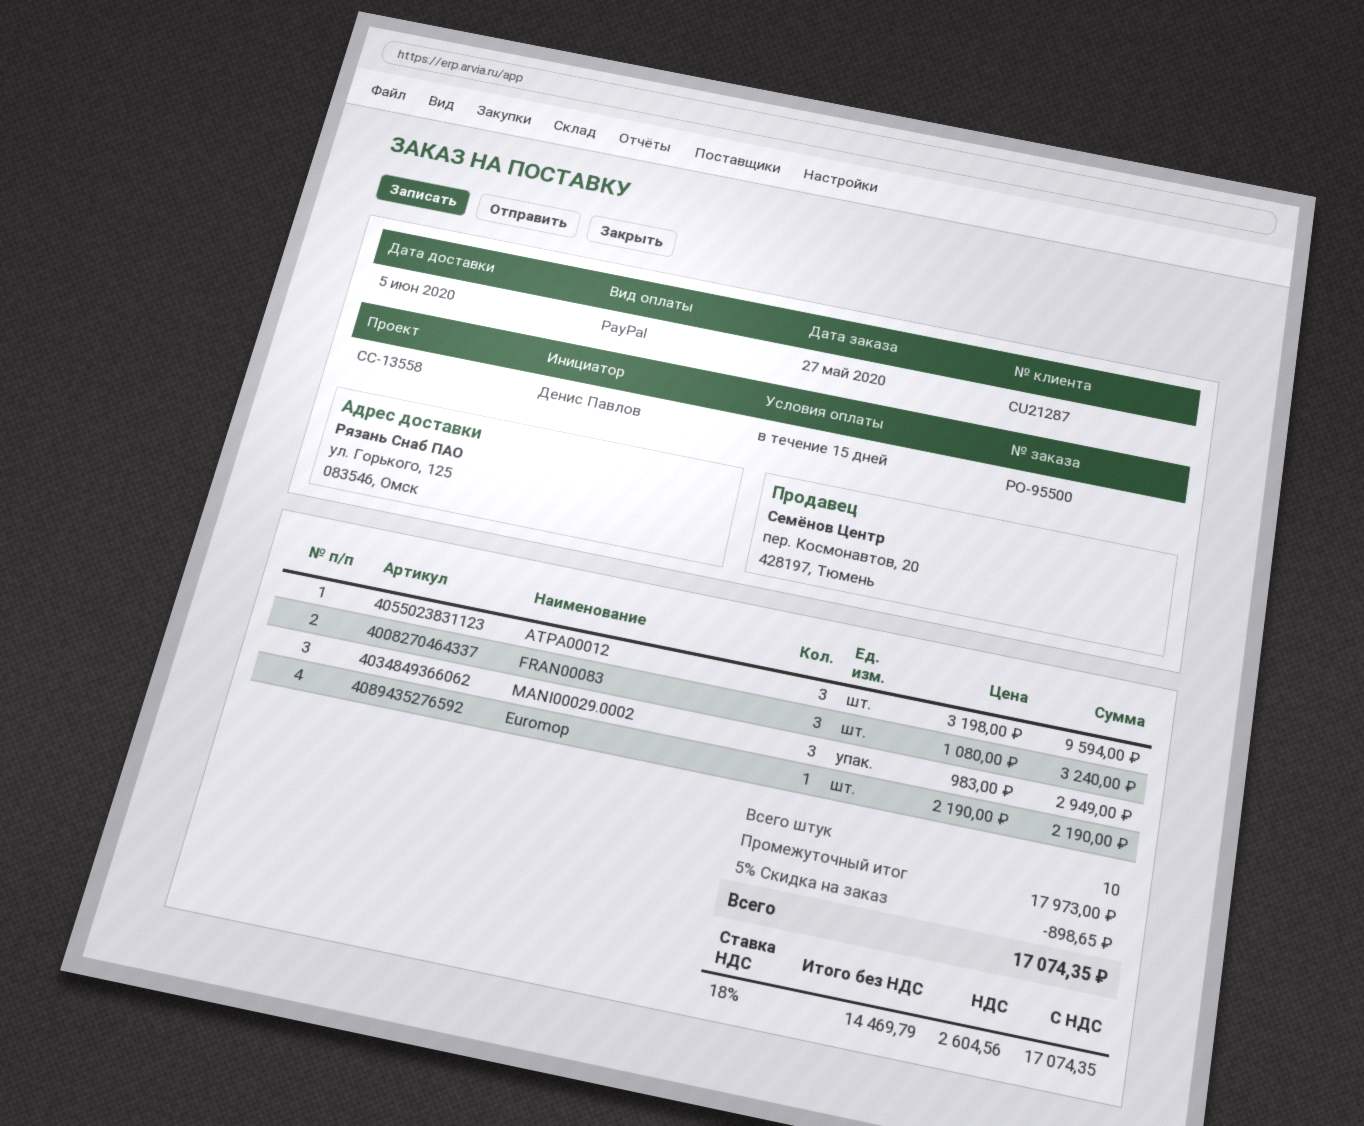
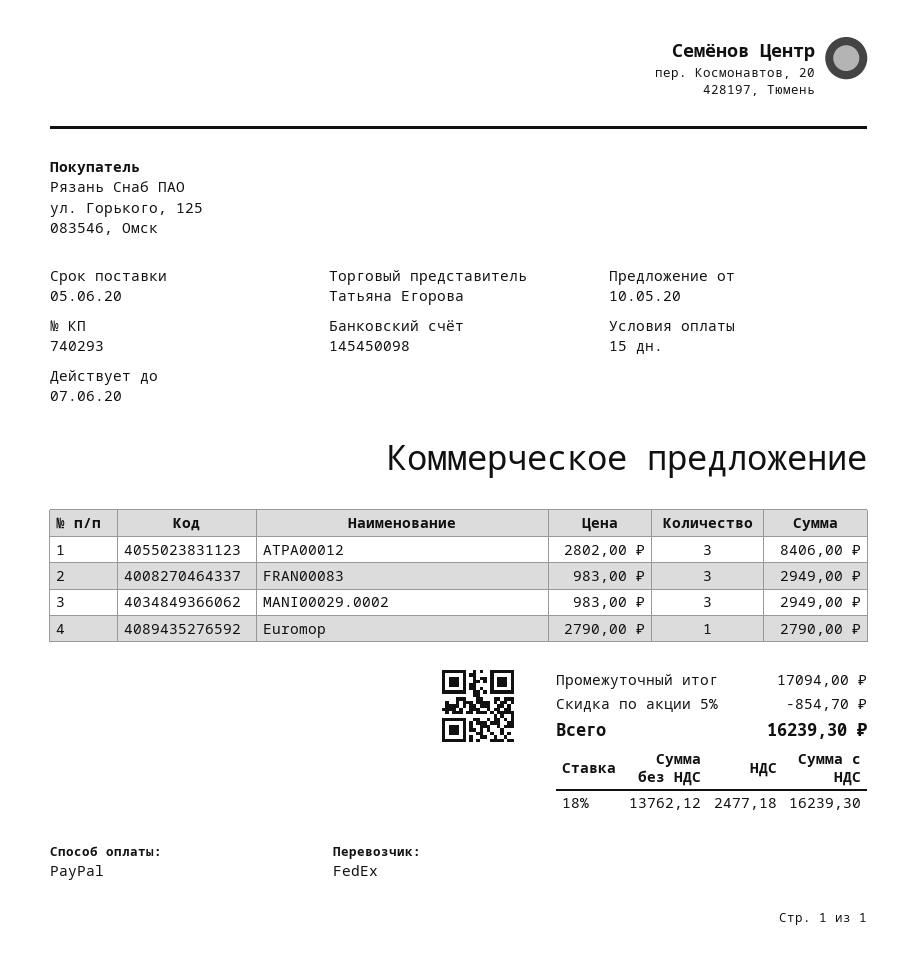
ATPA00012: 3 x 3198.00 = 9594.00 -> 3 x 2802.00 = 8406.00
FRAN00083: 3 x 1080.00 = 3240.00 -> 3 x 983.00 = 2949.00
Euromop: 1 x 2190.00 = 2190.00 -> 1 x 2790.00 = 2790.00
subtotal: 17973.00 -> 17094.00
discount: 5% = 898.65 -> 5% = 854.70
net: 14469.79 -> 13762.12
tax: 18% = 2604.56 -> 18% = 2477.18
total: 17074.35 -> 16239.30

